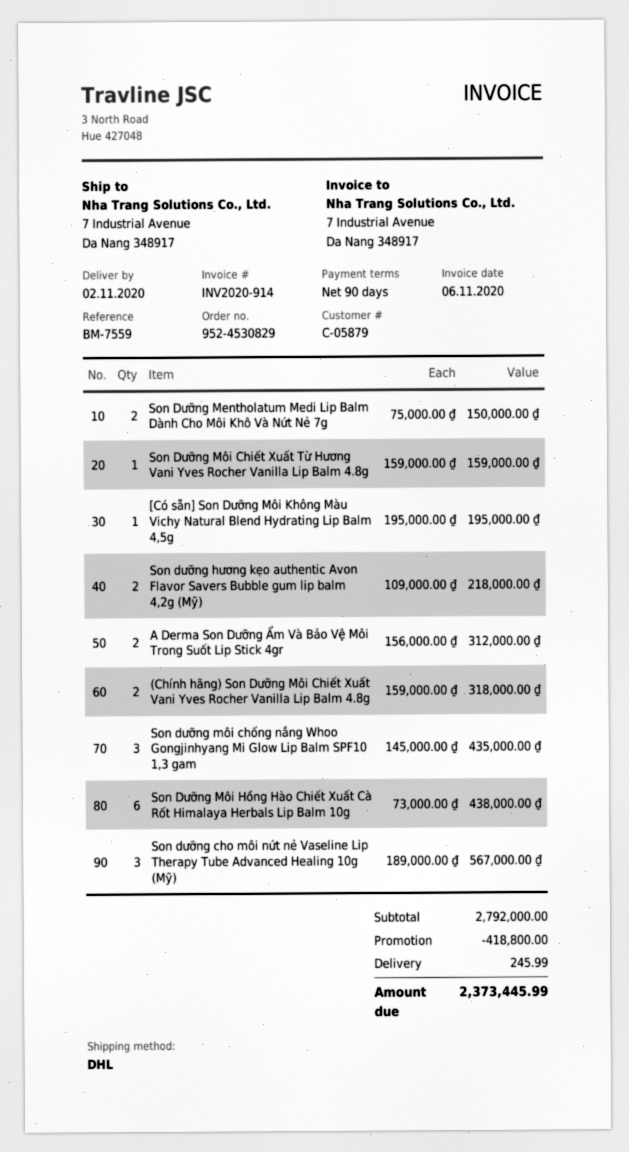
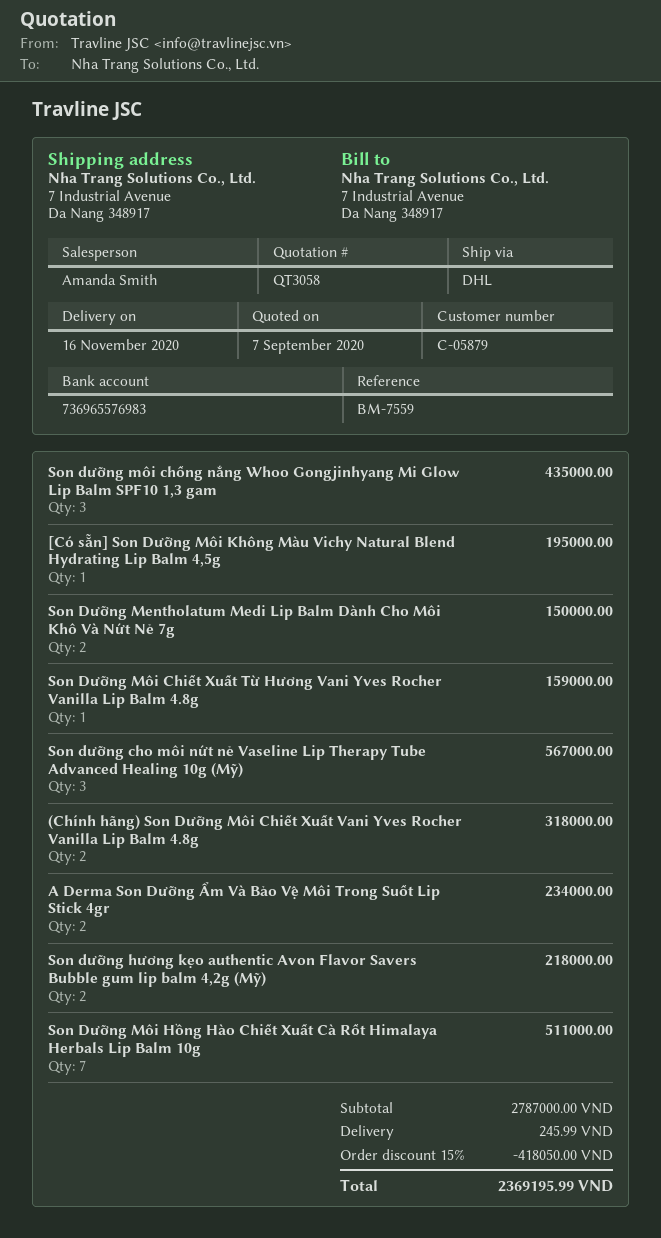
delivery date: 2020-11-02 -> 2020-11-16
A Derma Son Dưỡng Ẩm Và Bảo Vệ Môi Trong Suốt Lip Stick 4gr: 2 for 312000.00 -> 2 for 234000.00
Son Dưỡng Môi Hồng Hào Chiết Xuất Cà Rốt Himalaya Herbals Lip Balm 10g: 6 for 438000.00 -> 7 for 511000.00
subtotal: 2792000.00 -> 2787000.00
discount: 418800.00 -> 418050.00
total: 2373445.99 -> 2369195.99

